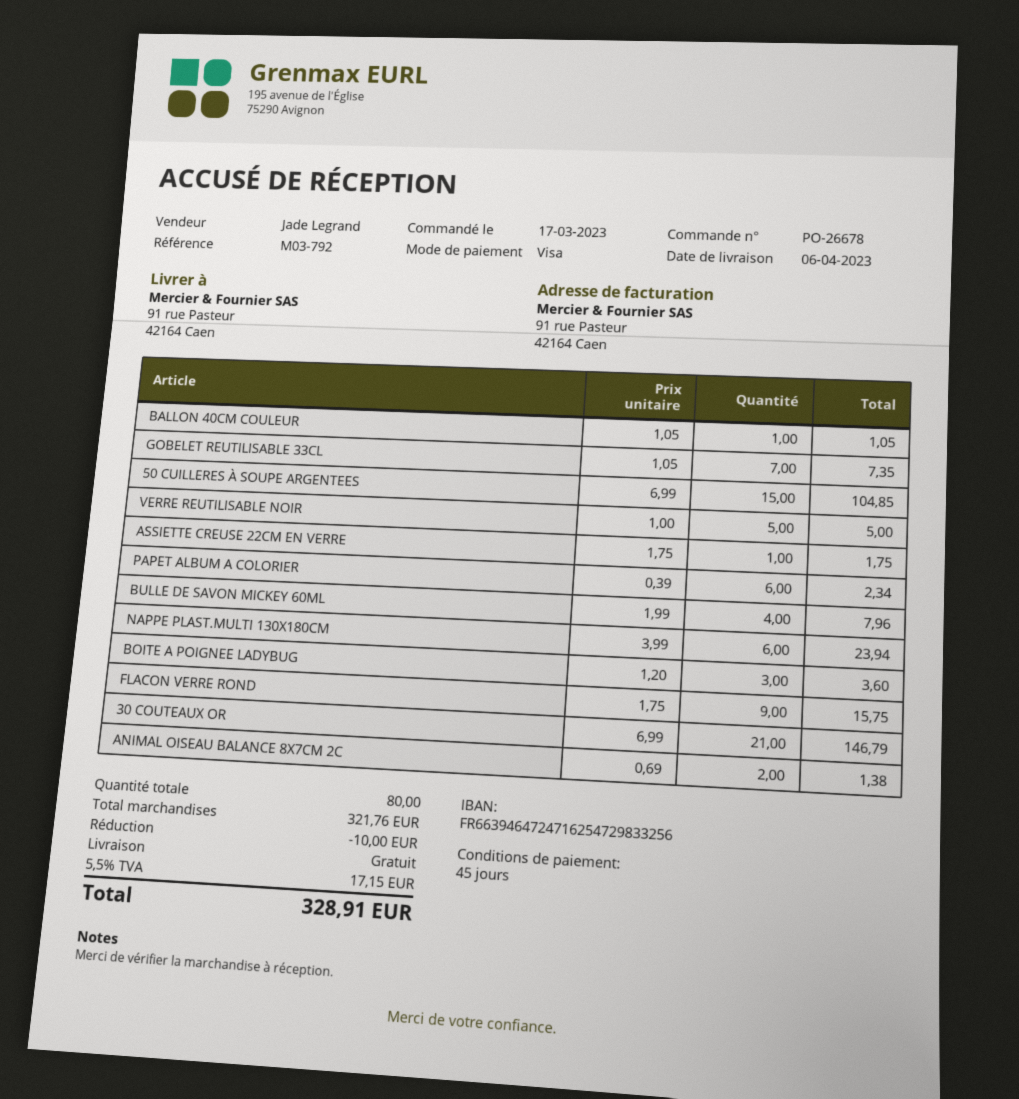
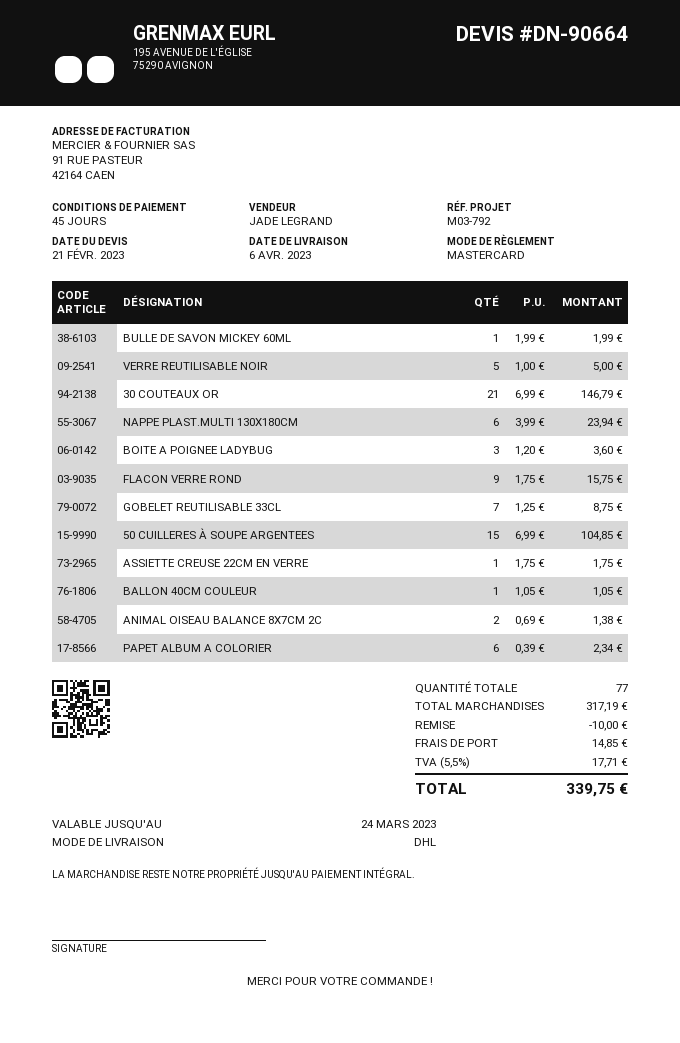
payment method: Visa -> Mastercard
GOBELET REUTILISABLE 33CL: 7 x 1.05 = 7.35 -> 7 x 1.25 = 8.75
BULLE DE SAVON MICKEY 60ML: 4 x 1.99 = 7.96 -> 1 x 1.99 = 1.99
total quantity: 80 -> 77
subtotal: 321.76 -> 317.19
shipping: 0.00 -> 14.85
tax: 5.5% = 17.15 -> 5.5% = 17.71
total: 328.91 -> 339.75

